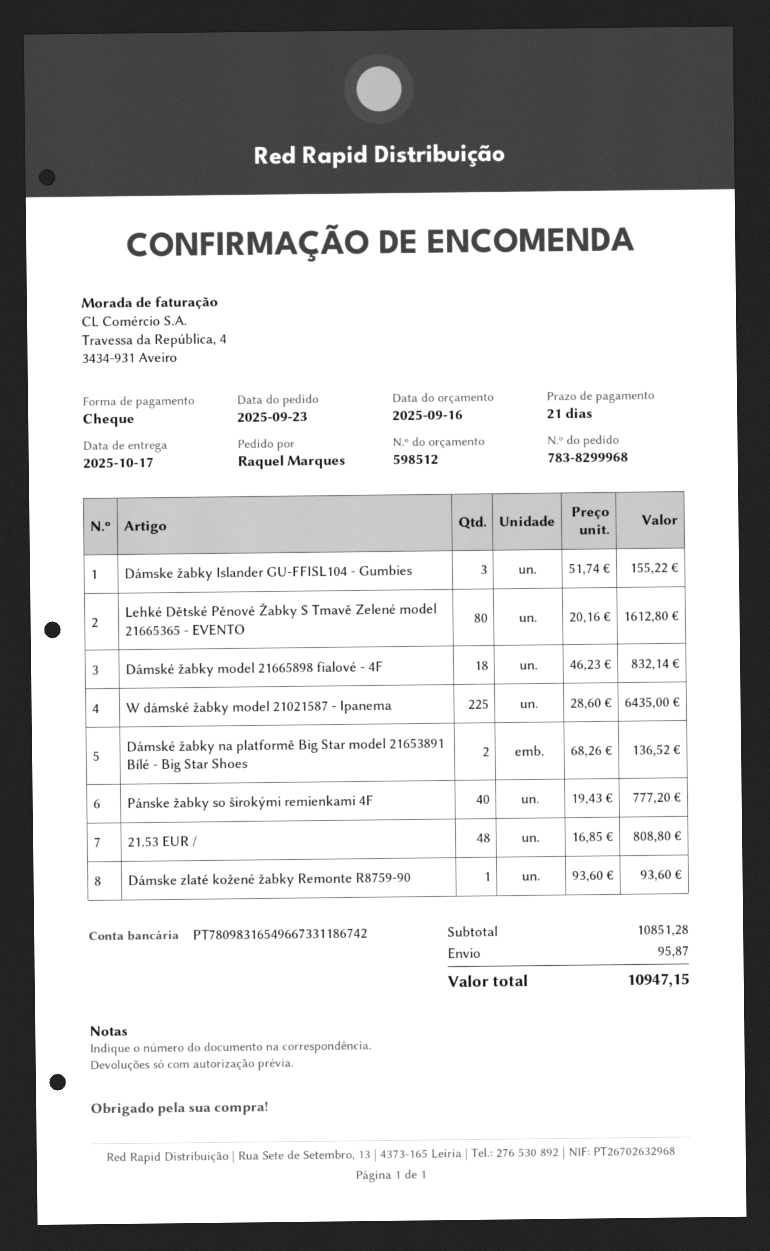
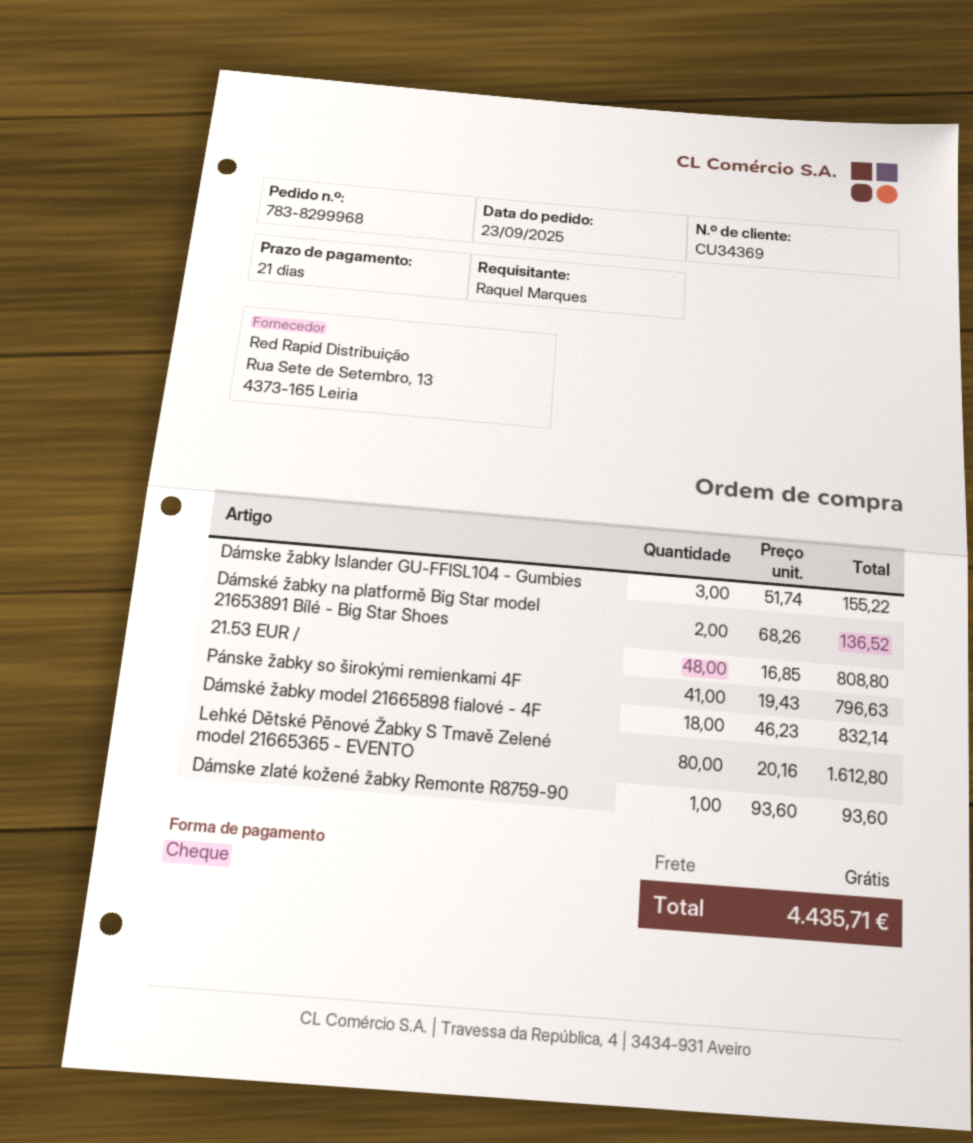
W dámské žabky model 21021587 - Ipanema: 225 x 28.60 = 6435.00 -> none
Pánske žabky so širokými remienkami 4F: 40 x 19.43 = 777.20 -> 41 x 19.43 = 796.63
shipping: 95.87 -> 0.00
total: 10947.15 -> 4435.71

